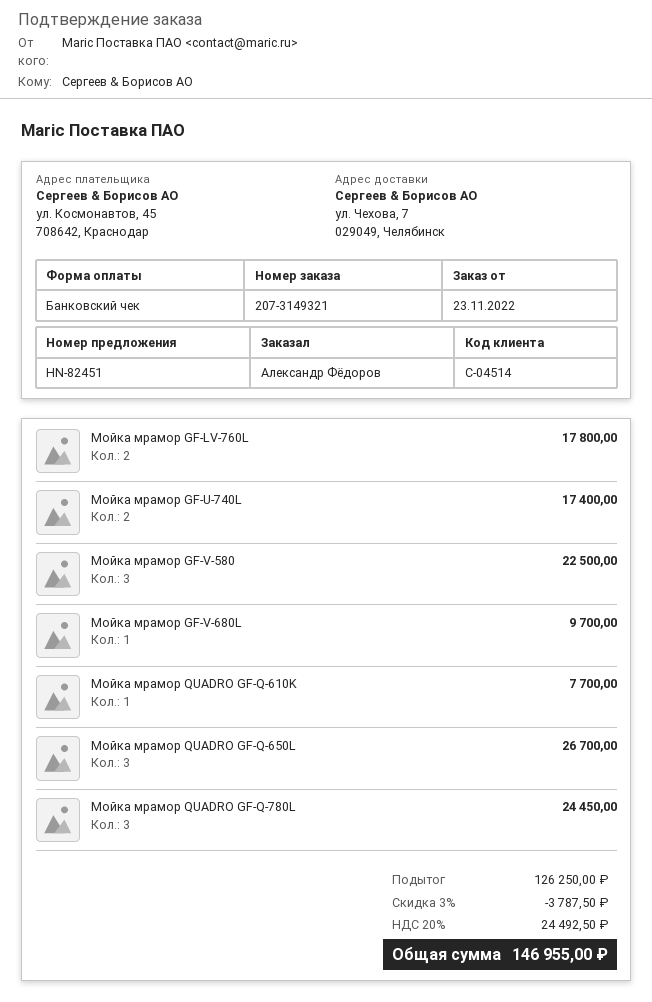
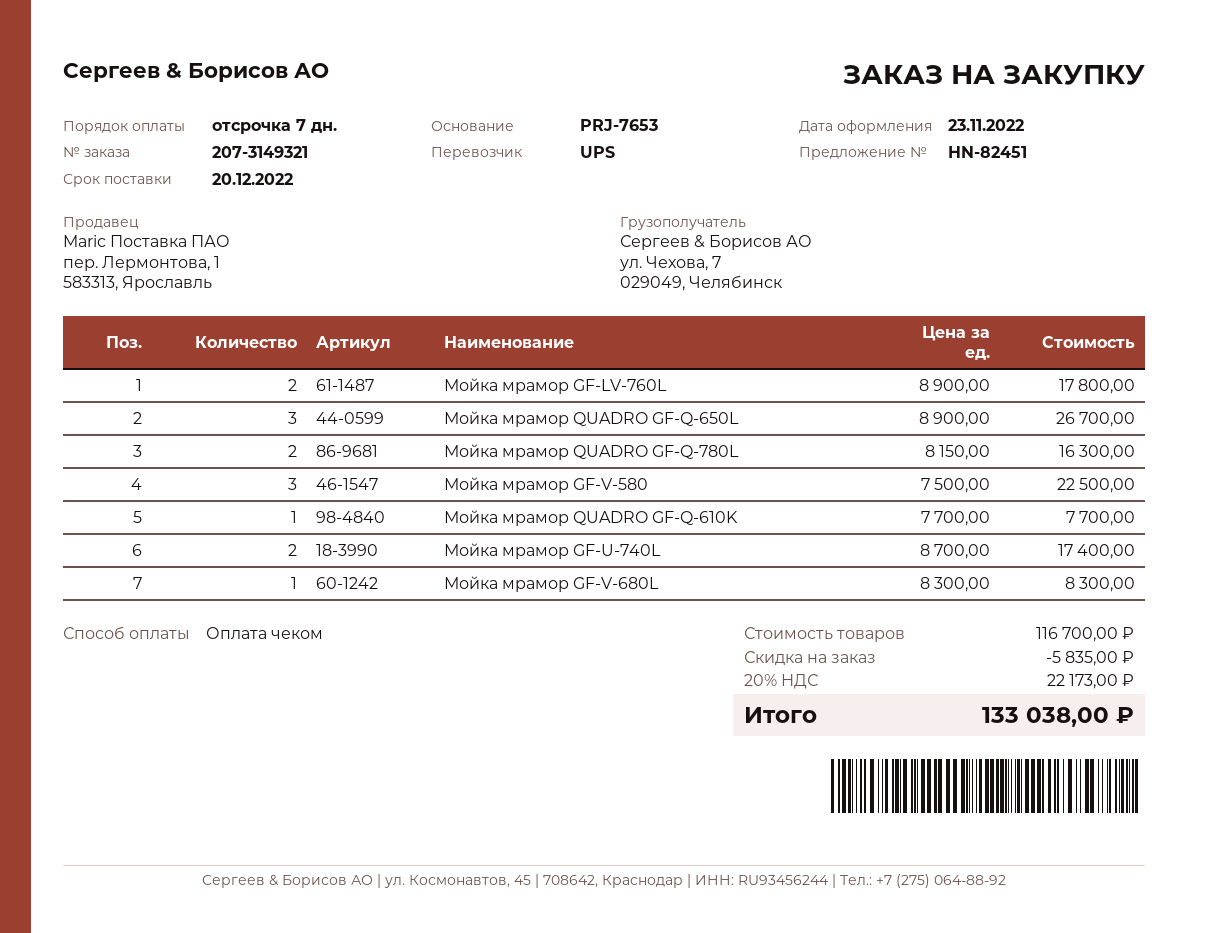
Мойка мрамор GF-V-680L: 1 for 9700.00 -> 1 for 8300.00
Мойка мрамор QUADRO GF-Q-780L: 3 for 24450.00 -> 2 for 16300.00
subtotal: 126250.00 -> 116700.00
discount: 3787.50 -> 5835.00
tax: 20% = 24492.50 -> 20% = 22173.00
total: 146955.00 -> 133038.00

